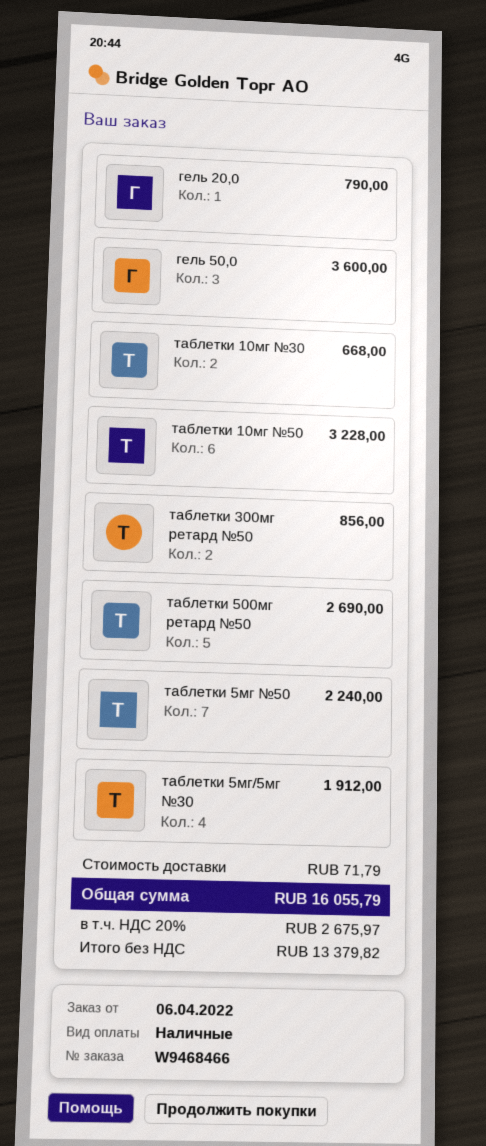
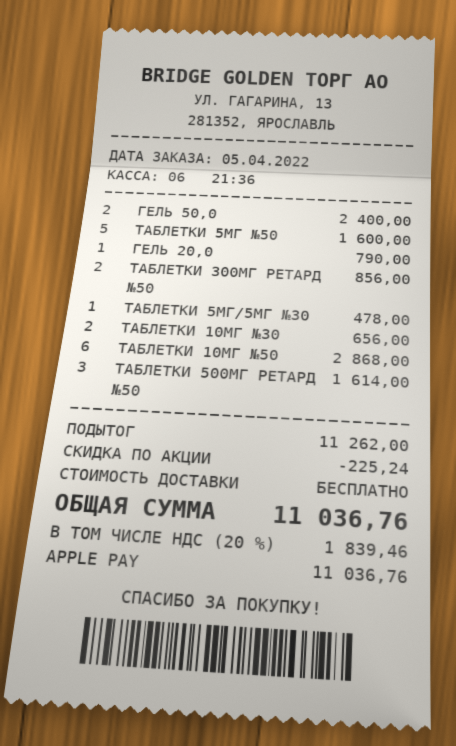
order date: 2022-04-06 -> 2022-04-05
payment method: cash -> Apple Pay
гель 50,0: 3 for 3600.00 -> 2 for 2400.00
таблетки 10мг №30: 2 for 668.00 -> 2 for 656.00
таблетки 10мг №50: 6 for 3228.00 -> 6 for 2868.00
таблетки 500мг ретард №50: 5 for 2690.00 -> 3 for 1614.00
таблетки 5мг №50: 7 for 2240.00 -> 5 for 1600.00
таблетки 5мг/5мг №30: 4 for 1912.00 -> 1 for 478.00
discount: none -> 225.24
shipping: 71.79 -> 0.00
tax: 20% = 2675.97 -> 20% = 1839.46
total: 16055.79 -> 11036.76

